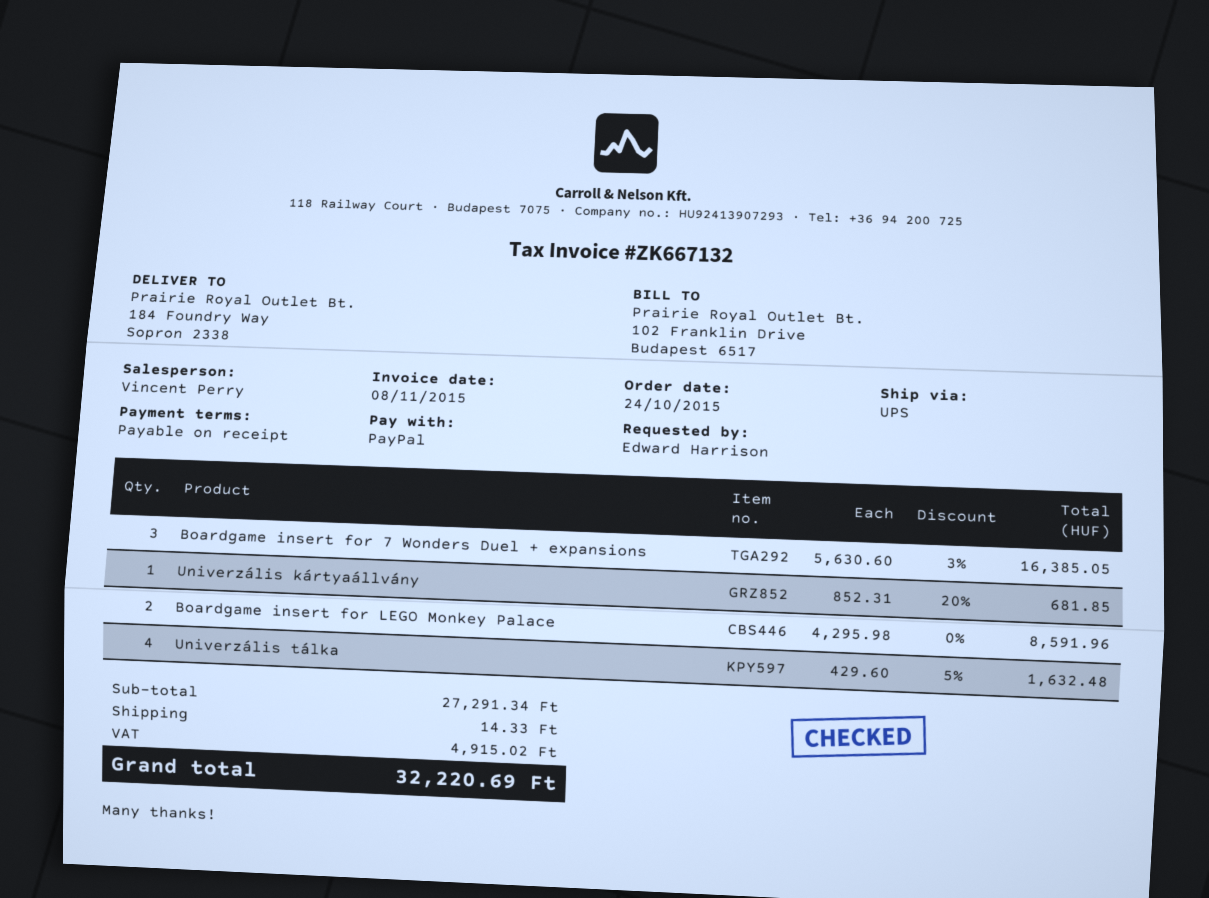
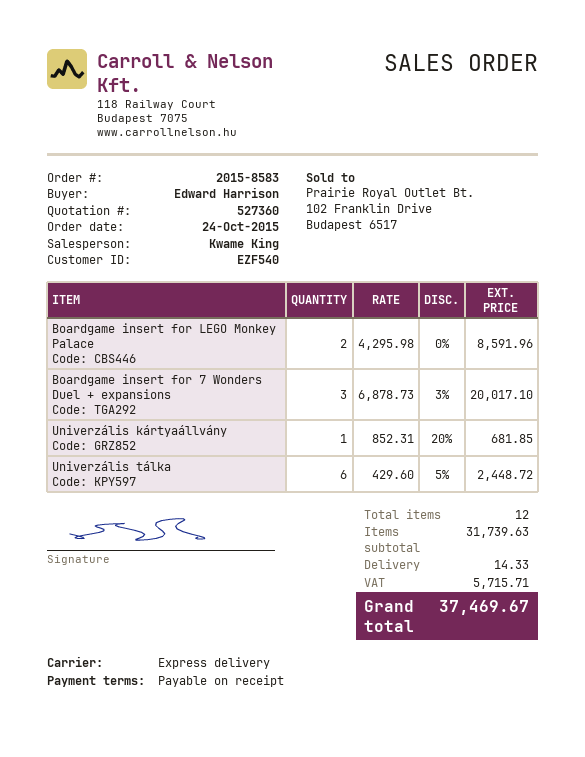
sales rep: Vincent Perry -> Kwame King
shipping method: UPS -> express
Boardgame insert for 7 Wonders Duel + expansions: 3 x 5630.60 - 3% = 16385.05 -> 3 x 6878.73 - 3% = 20017.10
Univerzális tálka: 4 x 429.60 - 5% = 1632.48 -> 6 x 429.60 - 5% = 2448.72
subtotal: 27291.34 -> 31739.63
tax: 4915.02 -> 5715.71
total: 32220.69 -> 37469.67

